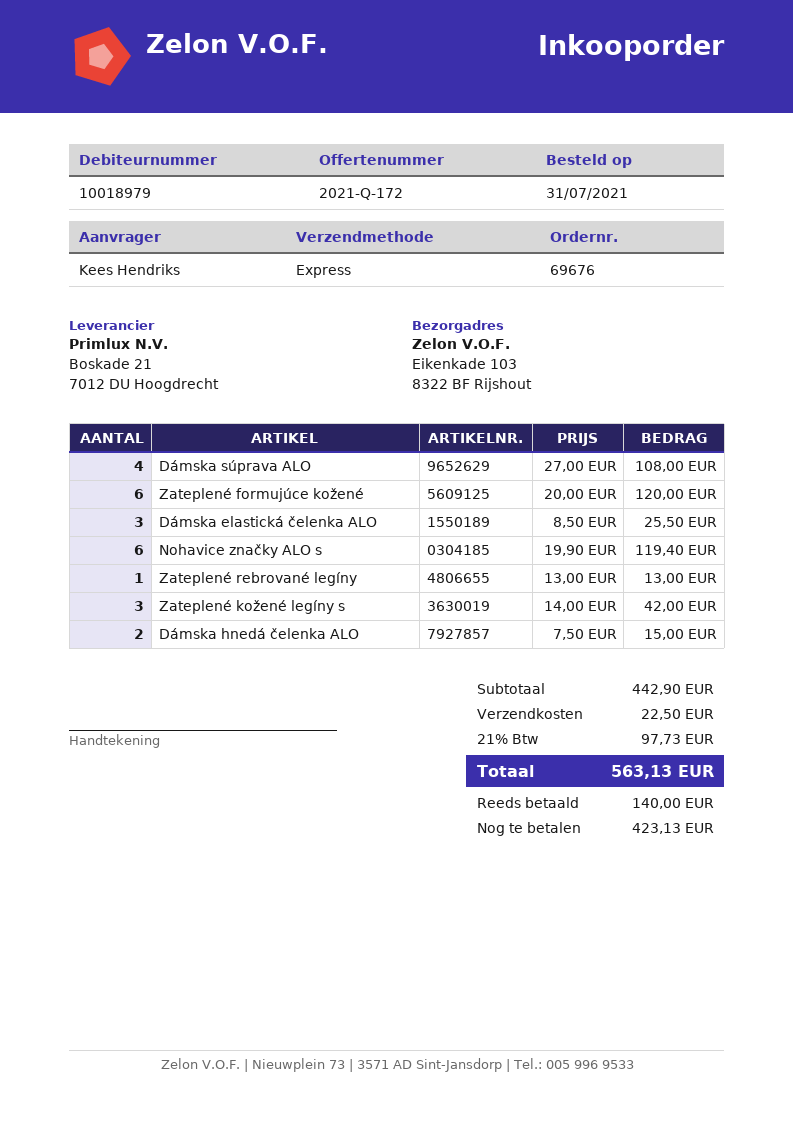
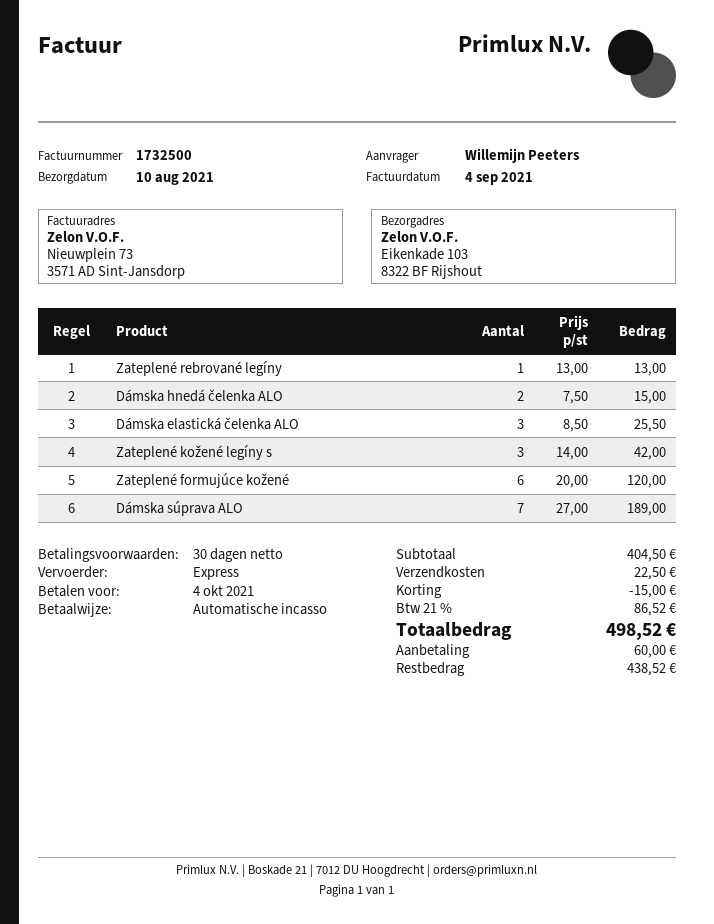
ordered by: Kees Hendriks -> Willemijn Peeters
Dámska súprava ALO: 4 x 27.00 = 108.00 -> 7 x 27.00 = 189.00
Nohavice značky ALO s: 6 x 19.90 = 119.40 -> none
subtotal: 442.90 -> 404.50
discount: none -> 15.00
tax: 21% = 97.73 -> 21% = 86.52
total: 563.13 -> 498.52
deposit: 140.00 -> 60.00
balance: 423.13 -> 438.52

